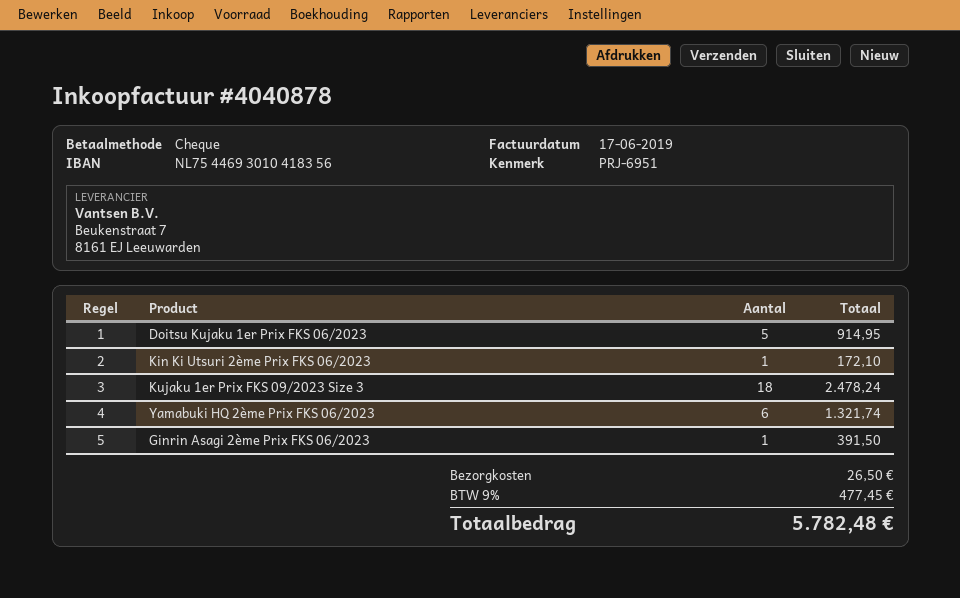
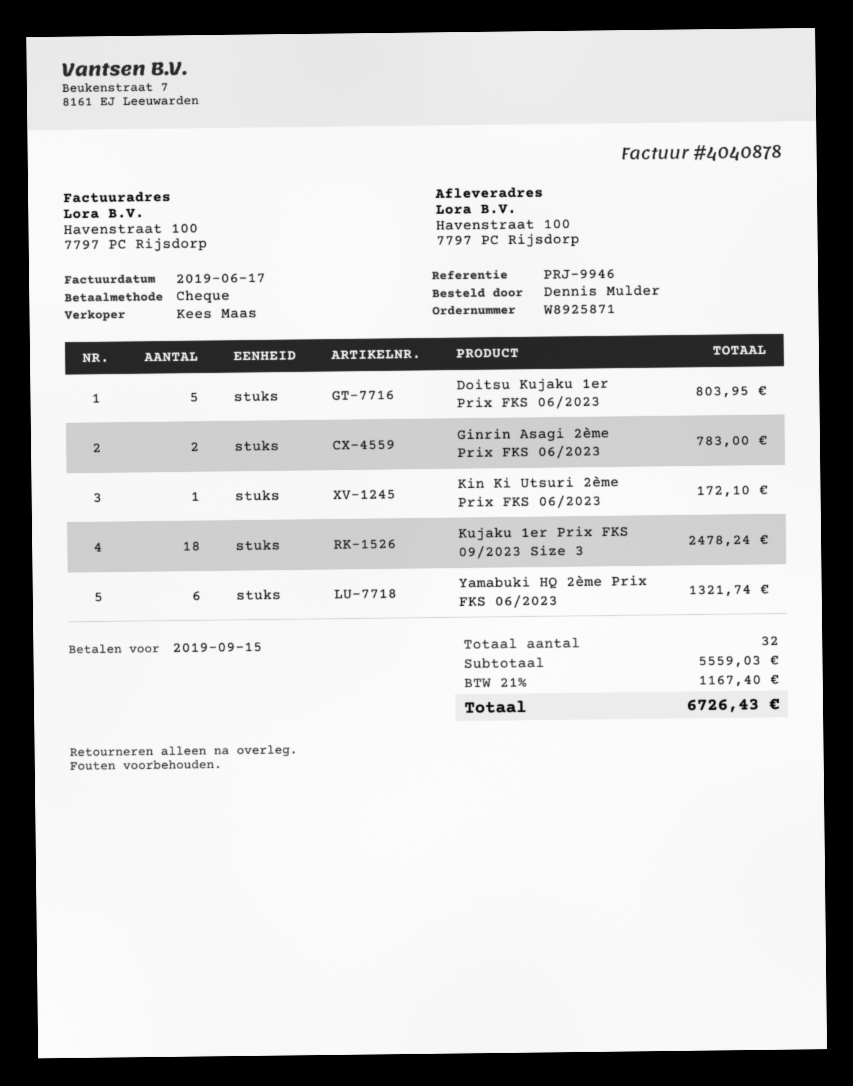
reference: PRJ-6951 -> PRJ-9946
Doitsu Kujaku 1er Prix FKS 06/2023: 5 for 914.95 -> 5 for 803.95
Ginrin Asagi 2ème Prix FKS 06/2023: 1 for 391.50 -> 2 for 783.00
shipping: 26.50 -> none
tax: 9% = 477.45 -> 21% = 1167.40
total: 5782.48 -> 6726.43

